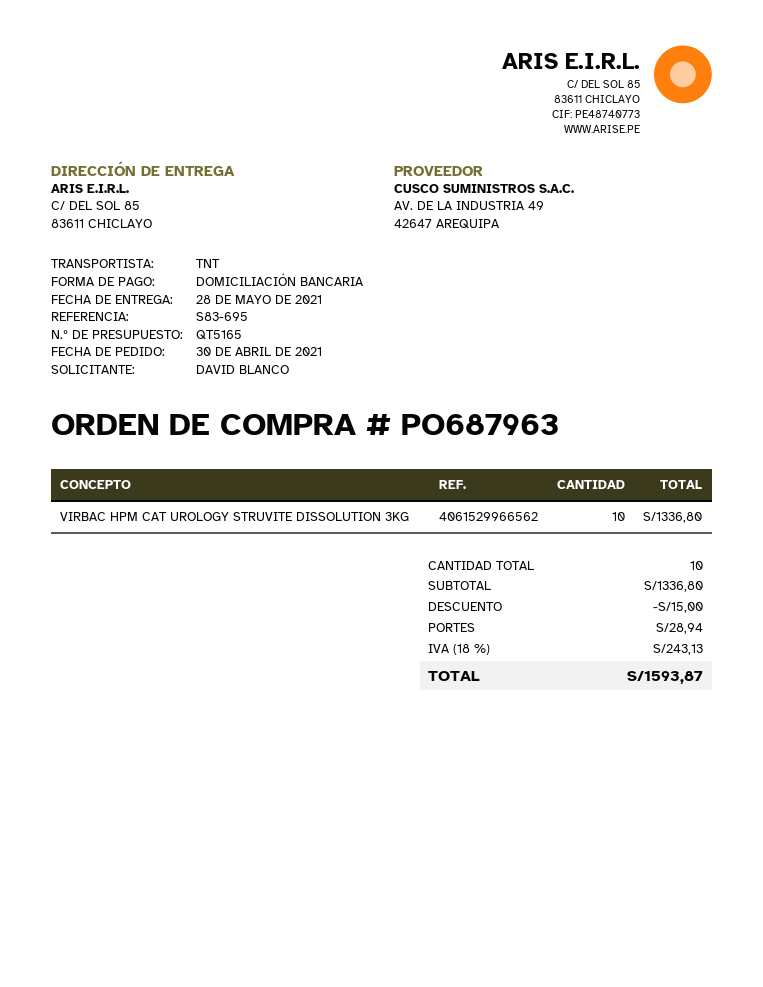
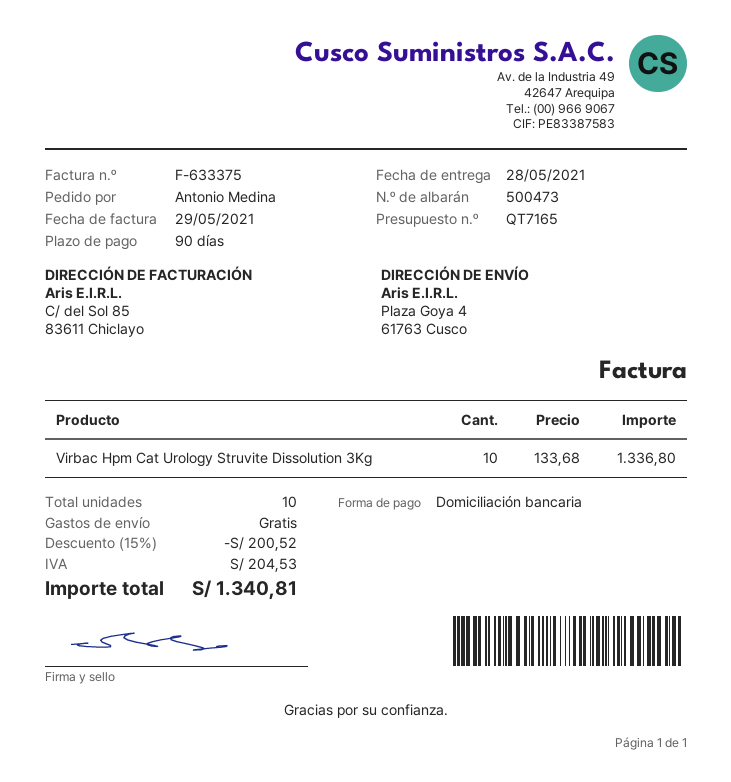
quote number: QT5165 -> QT7165
ordered by: DAVID BLANCO -> Antonio Medina
ship to: C/ DEL SOL 85, 83611 CHICLAYO -> Plaza Goya 4, 61763 Cusco
discount: 15.00 -> 200.52
shipping: 28.94 -> 0.00
tax: 243.13 -> 204.53
total: 1593.87 -> 1340.81

